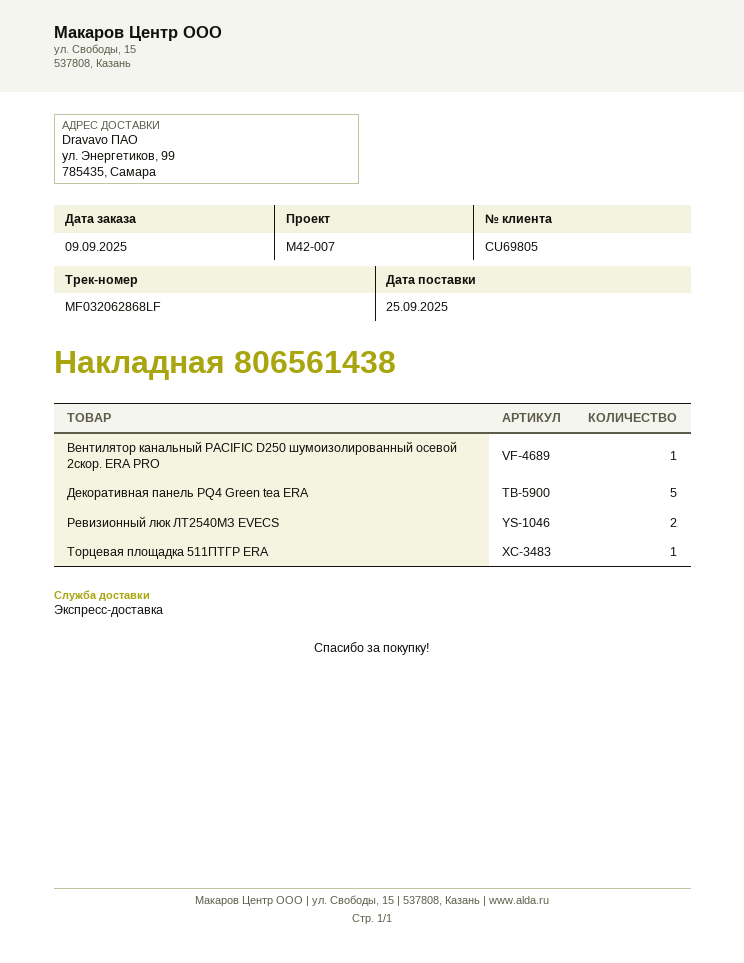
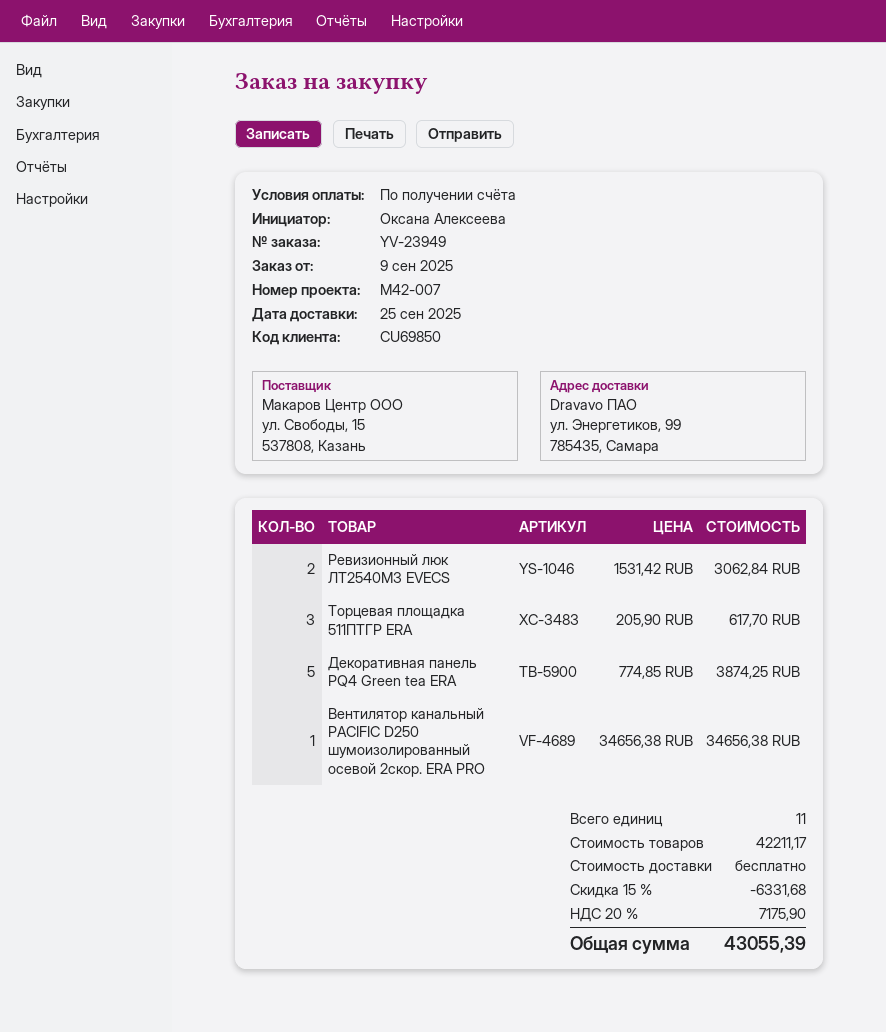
customer number: CU69805 -> CU69850
Торцевая площадка 511ПТГР ERA: 1 -> 3

